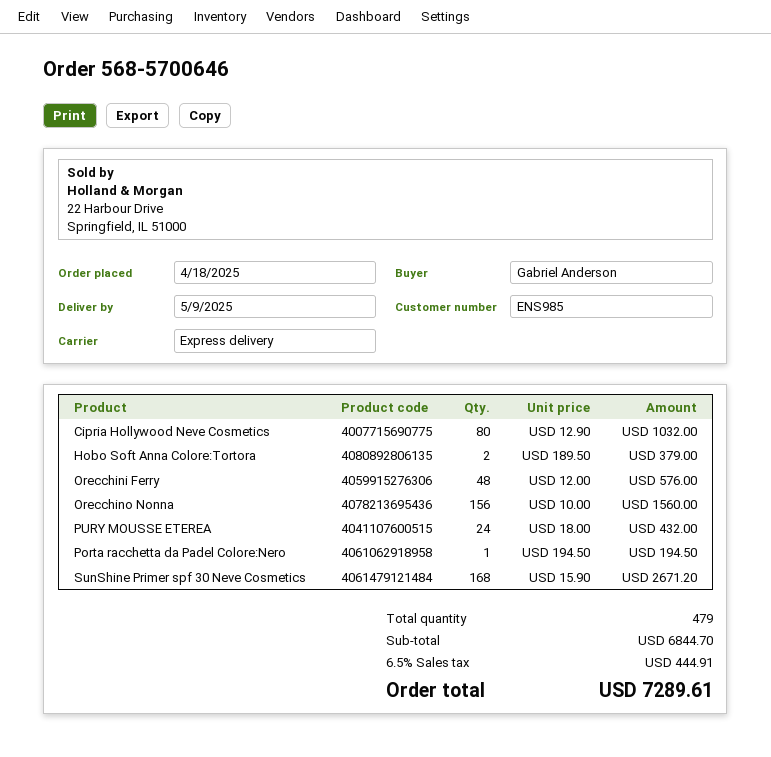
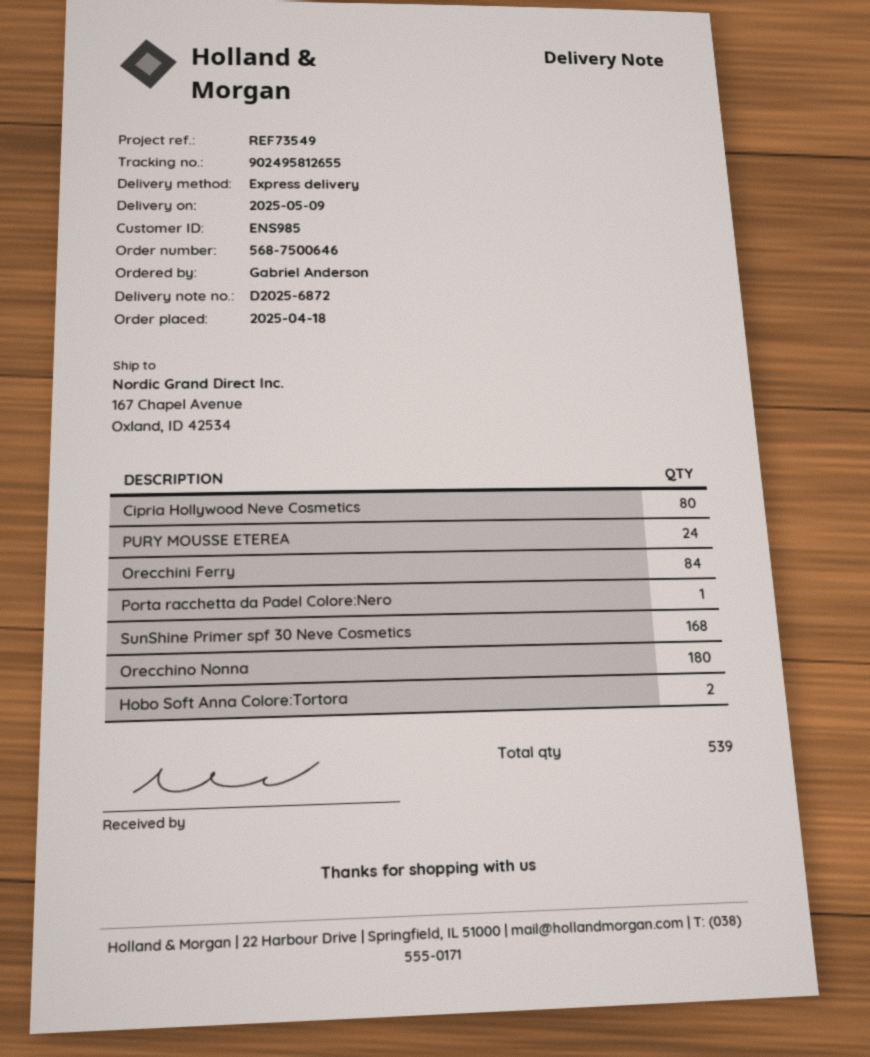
order number: 568-5700646 -> 568-7500646
Orecchini Ferry: 48 -> 84
Orecchino Nonna: 156 -> 180
total quantity: 479 -> 539

